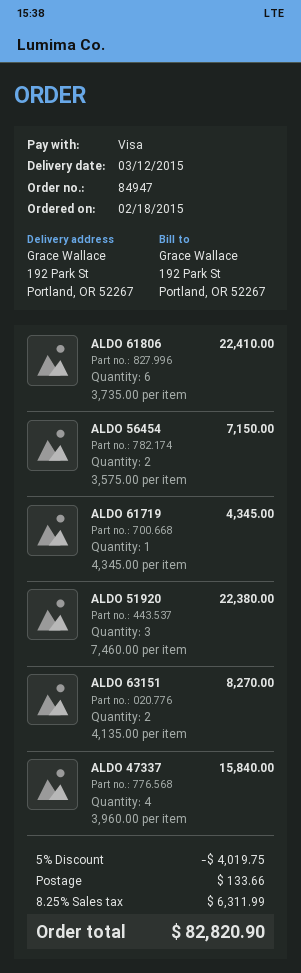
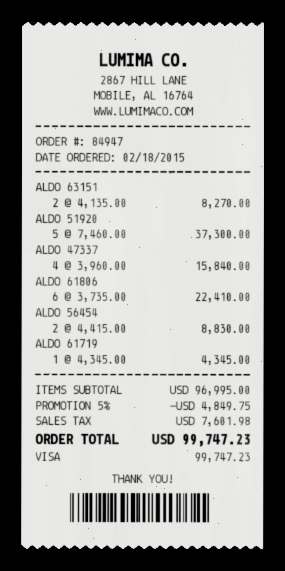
ALDO 56454: 2 x 3575.00 = 7150.00 -> 2 x 4415.00 = 8830.00
ALDO 51920: 3 x 7460.00 = 22380.00 -> 5 x 7460.00 = 37300.00
discount: 5% = 4019.75 -> 5% = 4849.75
shipping: 133.66 -> none
tax: 6311.99 -> 7601.98
total: 82820.90 -> 99747.23

